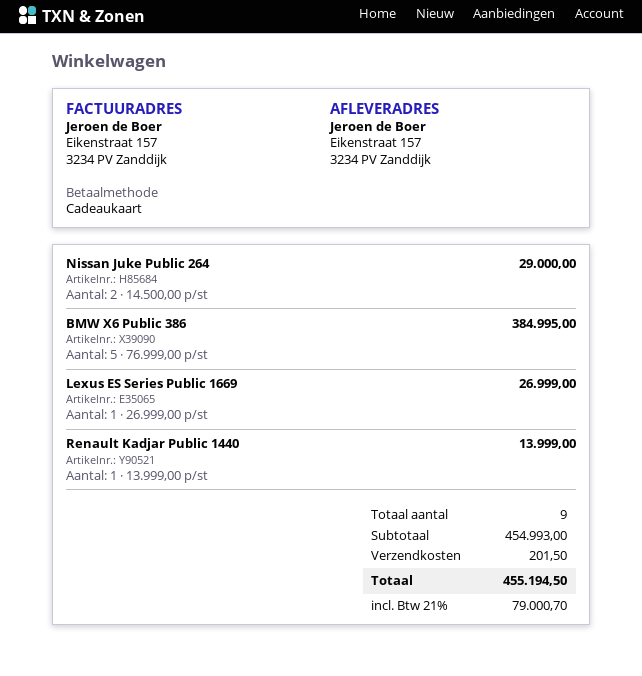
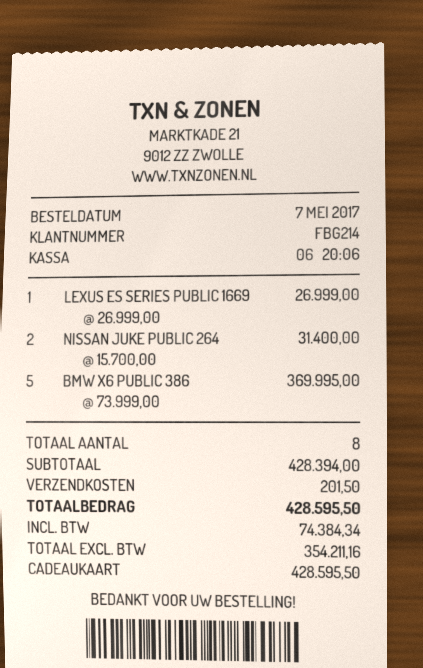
Nissan Juke Public 264: 2 x 14500.00 = 29000.00 -> 2 x 15700.00 = 31400.00
BMW X6 Public 386: 5 x 76999.00 = 384995.00 -> 5 x 73999.00 = 369995.00
Renault Kadjar Public 1440: 1 x 13999.00 = 13999.00 -> none
total quantity: 9 -> 8
subtotal: 454993.00 -> 428394.00
tax: 79000.70 -> 74384.34
total: 455194.50 -> 428595.50

